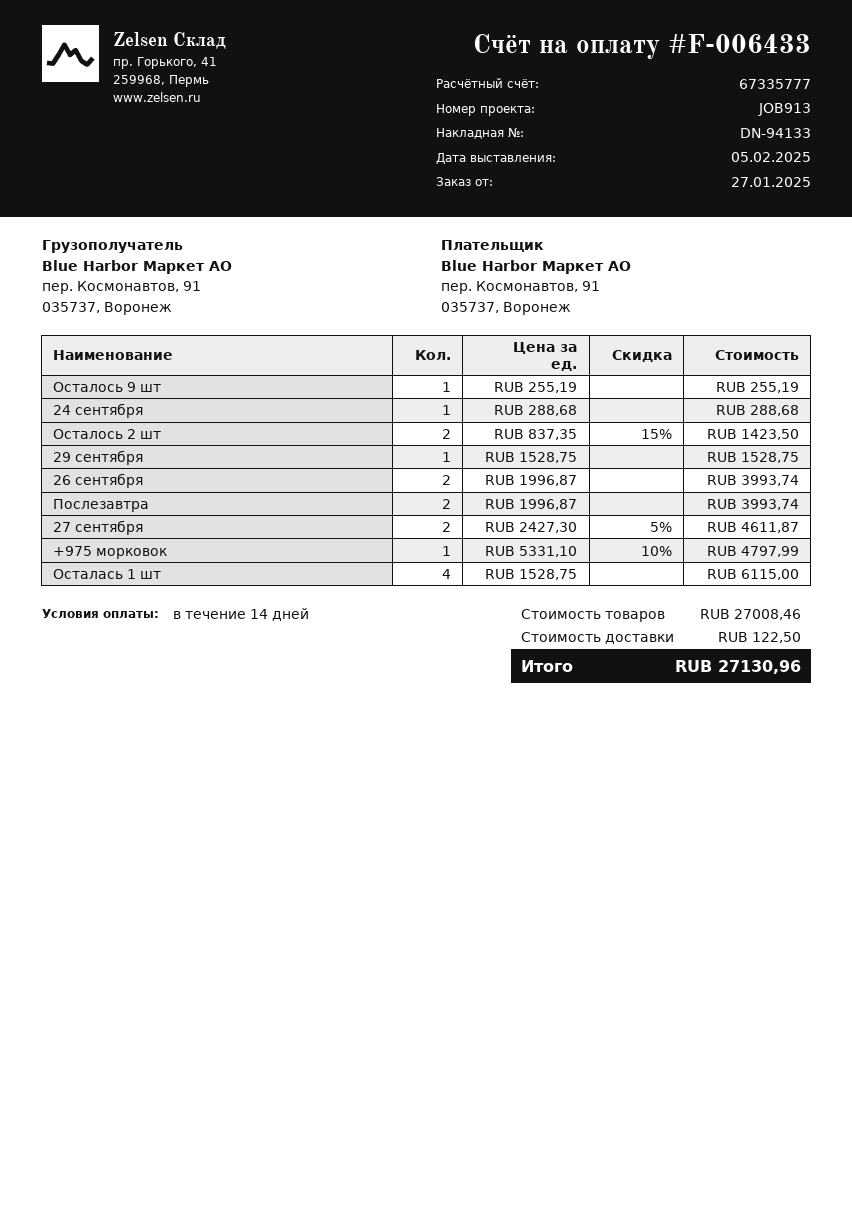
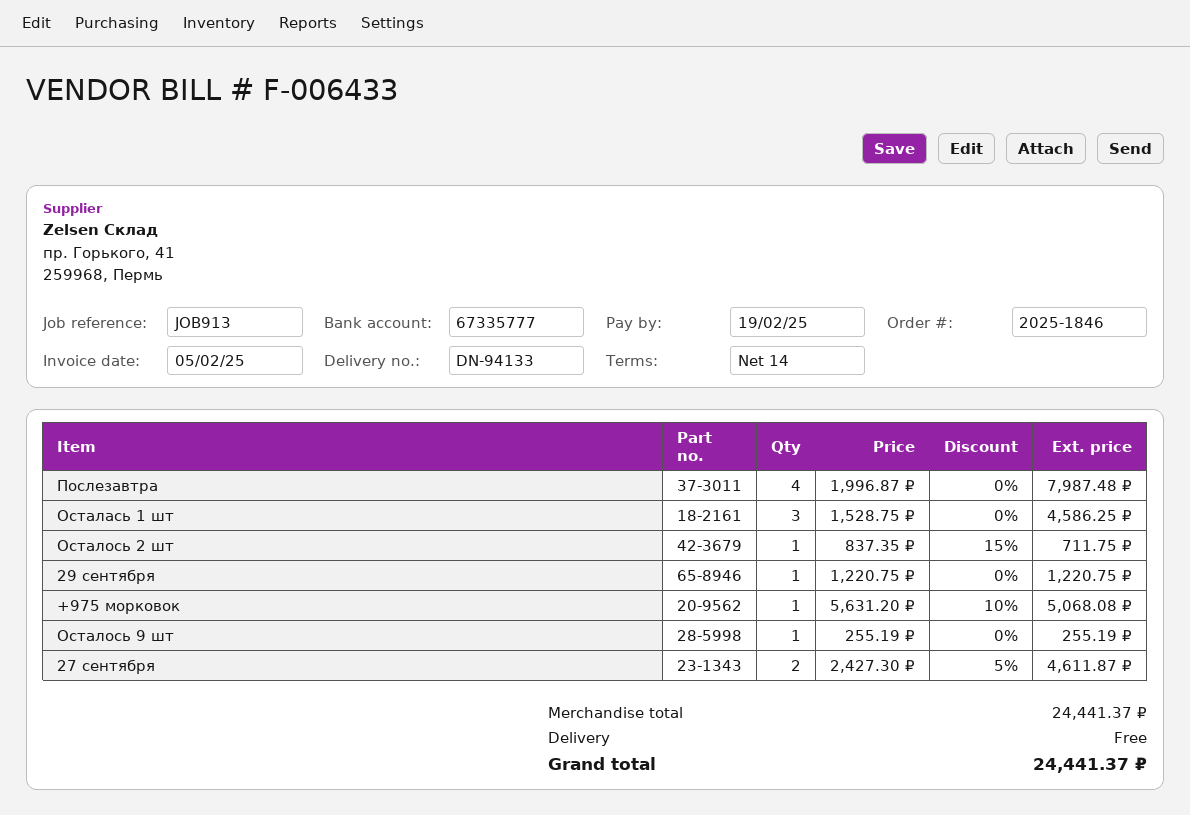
24 сентября: 1 x 288.68 = 288.68 -> none
Осталось 2 шт: 2 x 837.35 - 15% = 1423.50 -> 1 x 837.35 - 15% = 711.75
29 сентября: 1 x 1528.75 = 1528.75 -> 1 x 1220.75 = 1220.75
26 сентября: 2 x 1996.87 = 3993.74 -> none
Послезавтра: 2 x 1996.87 = 3993.74 -> 4 x 1996.87 = 7987.48
+975 морковок: 1 x 5331.10 - 10% = 4797.99 -> 1 x 5631.20 - 10% = 5068.08
Осталась 1 шт: 4 x 1528.75 = 6115.00 -> 3 x 1528.75 = 4586.25
subtotal: 27008.46 -> 24441.37
shipping: 122.50 -> 0.00
total: 27130.96 -> 24441.37

